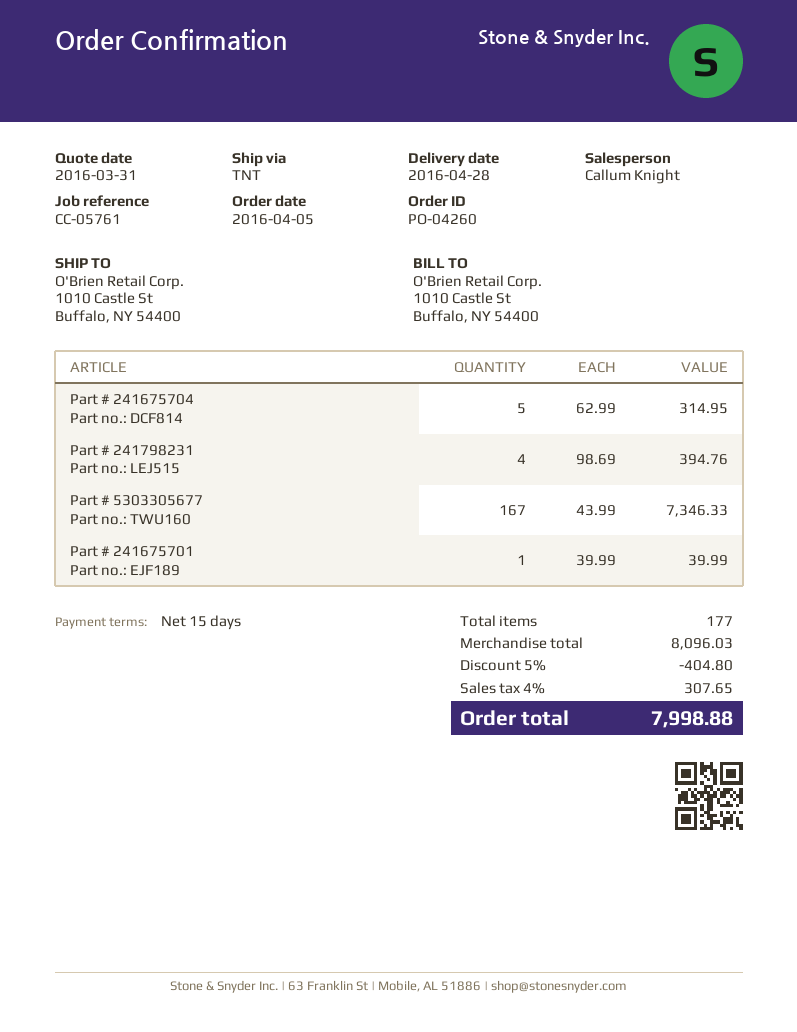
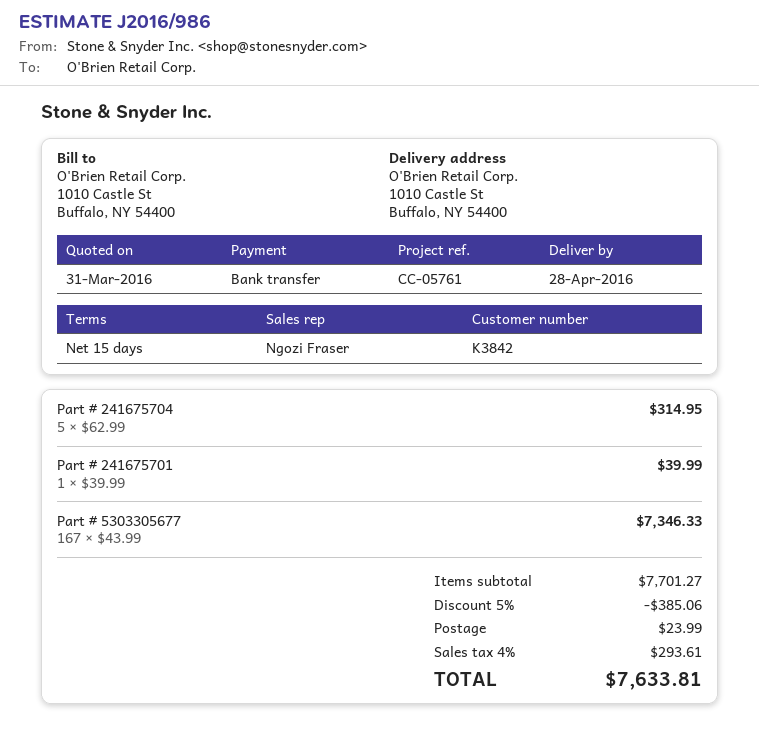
sales rep: Callum Knight -> Ngozi Fraser
Part # 241798231: 4 x 98.69 = 394.76 -> none
subtotal: 8096.03 -> 7701.27
discount: 5% = 404.80 -> 5% = 385.06
shipping: none -> 23.99
tax: 4% = 307.65 -> 4% = 293.61
total: 7998.88 -> 7633.81

